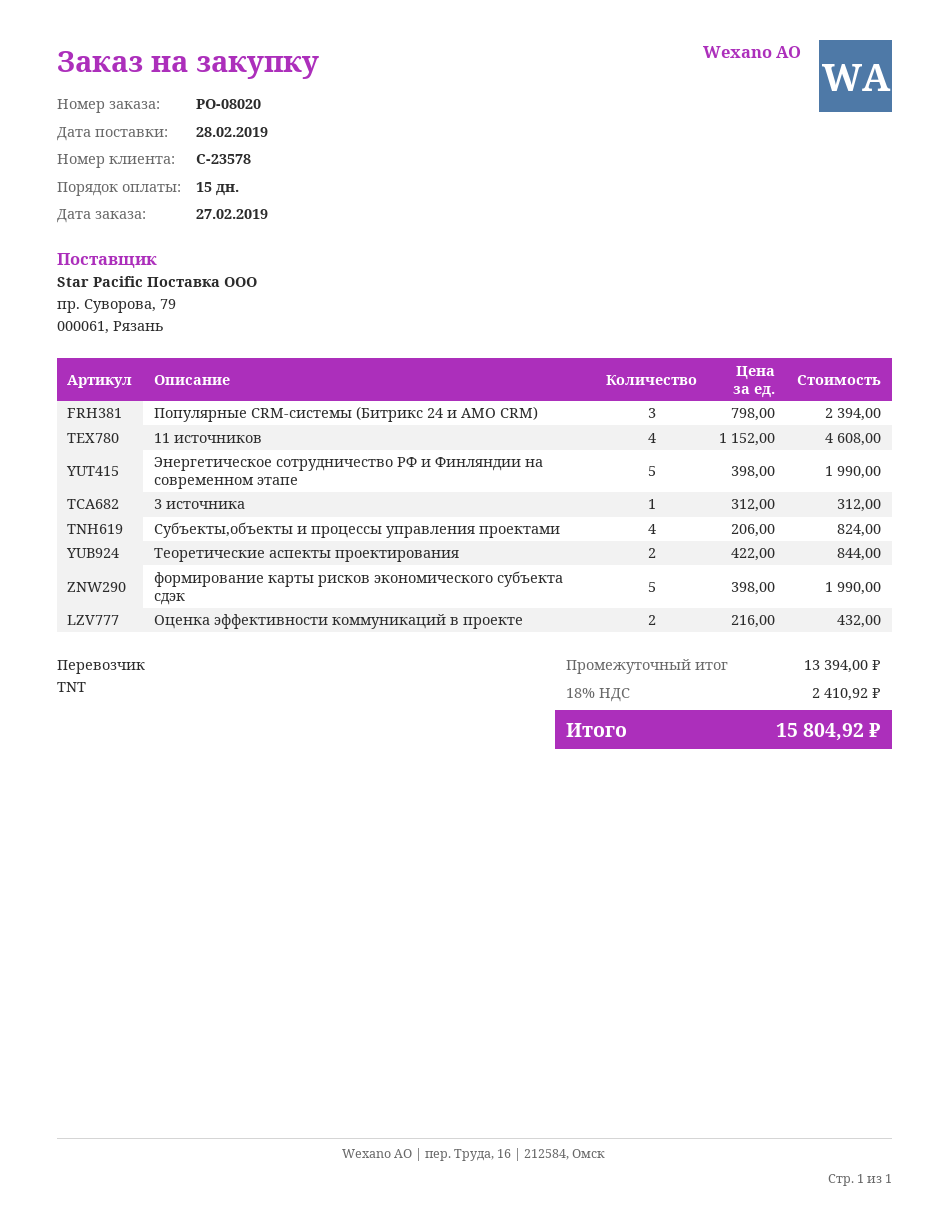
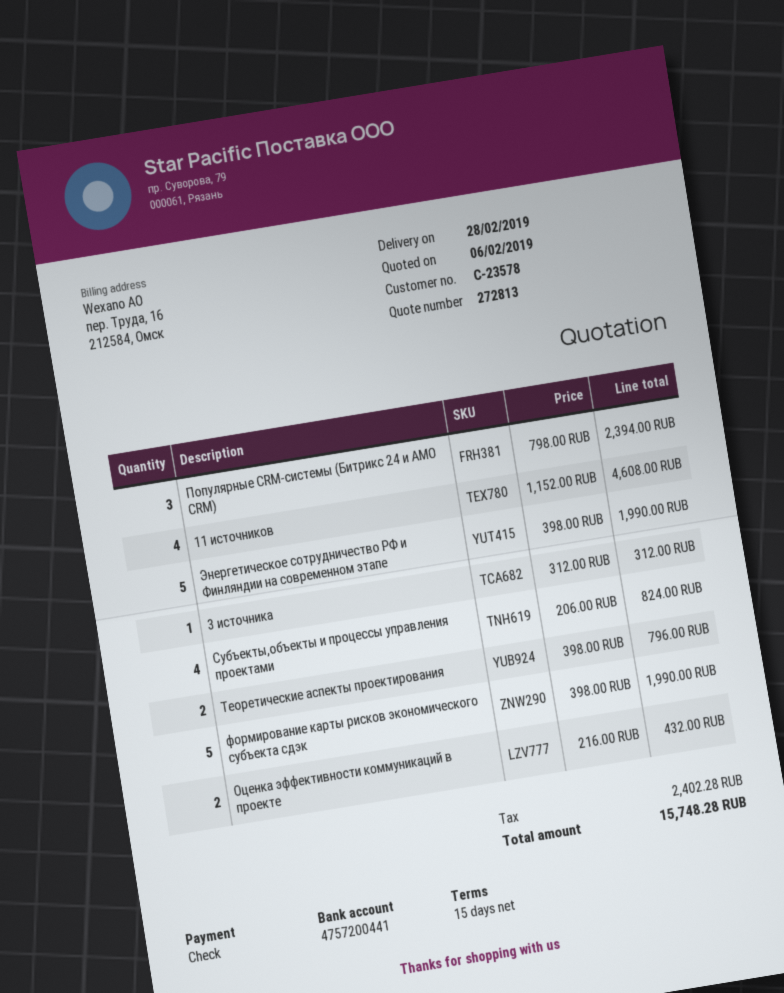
Теоретические аспекты проектирования: 2 x 422.00 = 844.00 -> 2 x 398.00 = 796.00
tax: 2410.92 -> 2402.28
total: 15804.92 -> 15748.28

